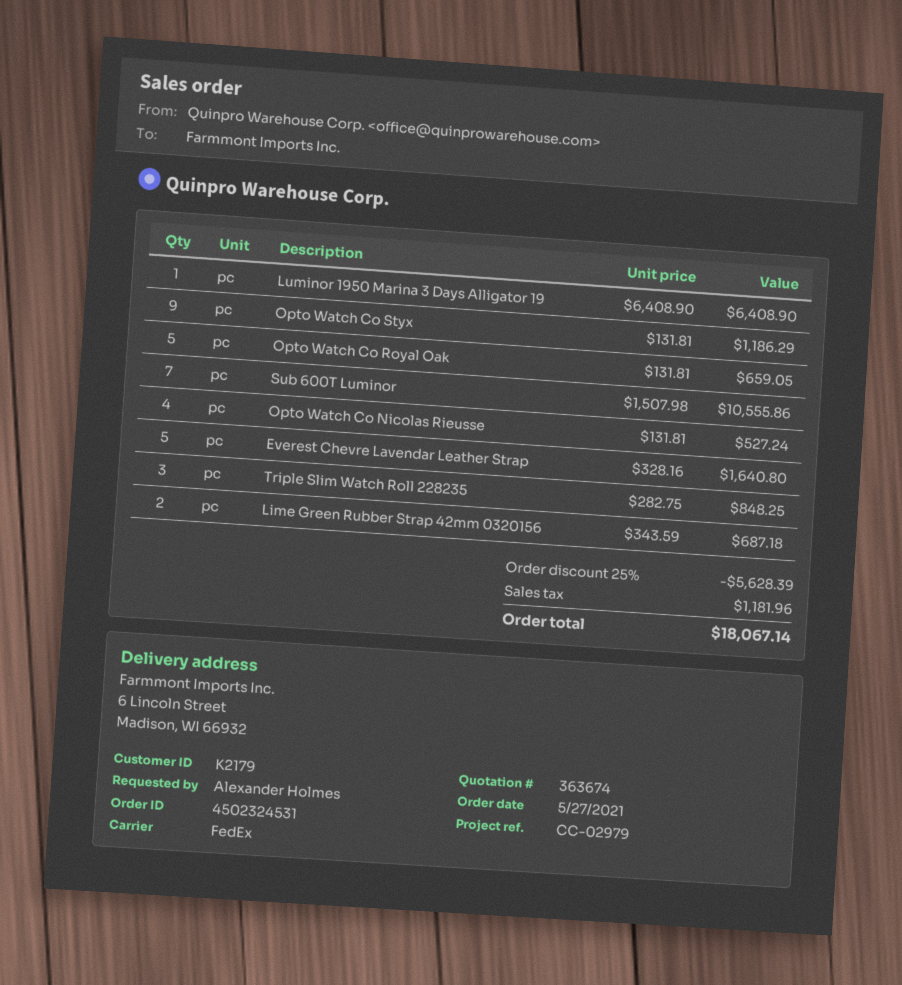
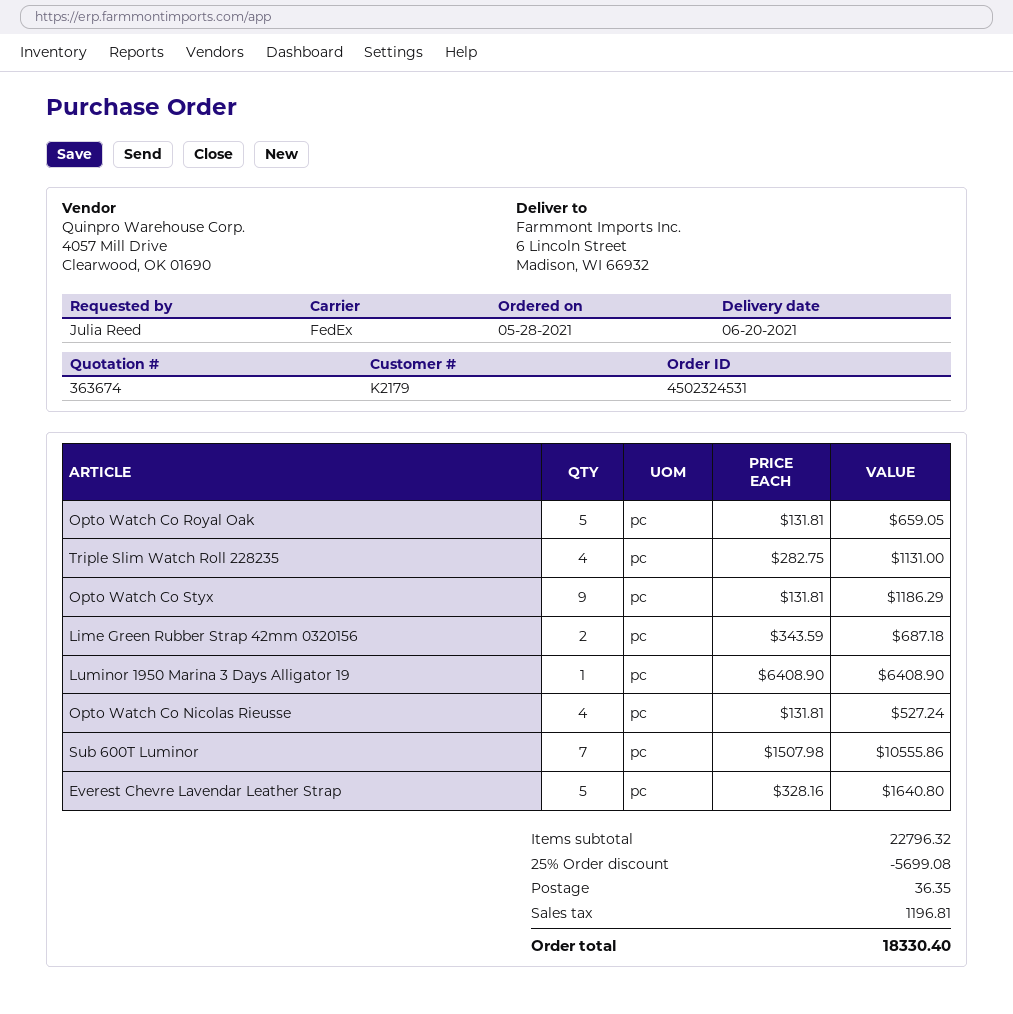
order date: 2021-05-27 -> 2021-05-28
ordered by: Alexander Holmes -> Julia Reed
Triple Slim Watch Roll 228235: 3 x 282.75 = 848.25 -> 4 x 282.75 = 1131.00
discount: 25% = 5628.39 -> 25% = 5699.08
shipping: none -> 36.35
tax: 1181.96 -> 1196.81
total: 18067.14 -> 18330.40

